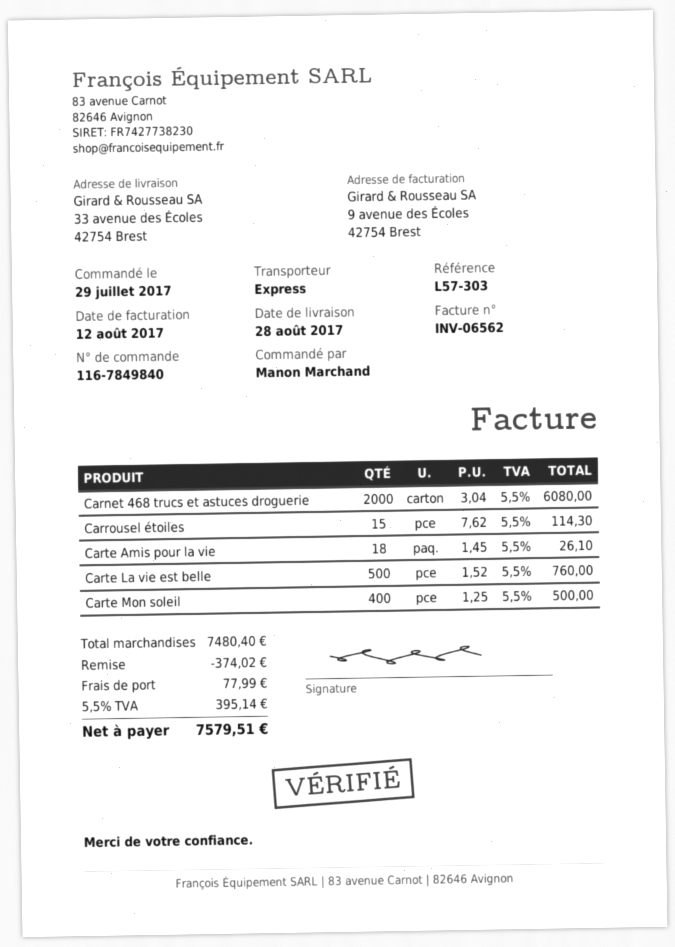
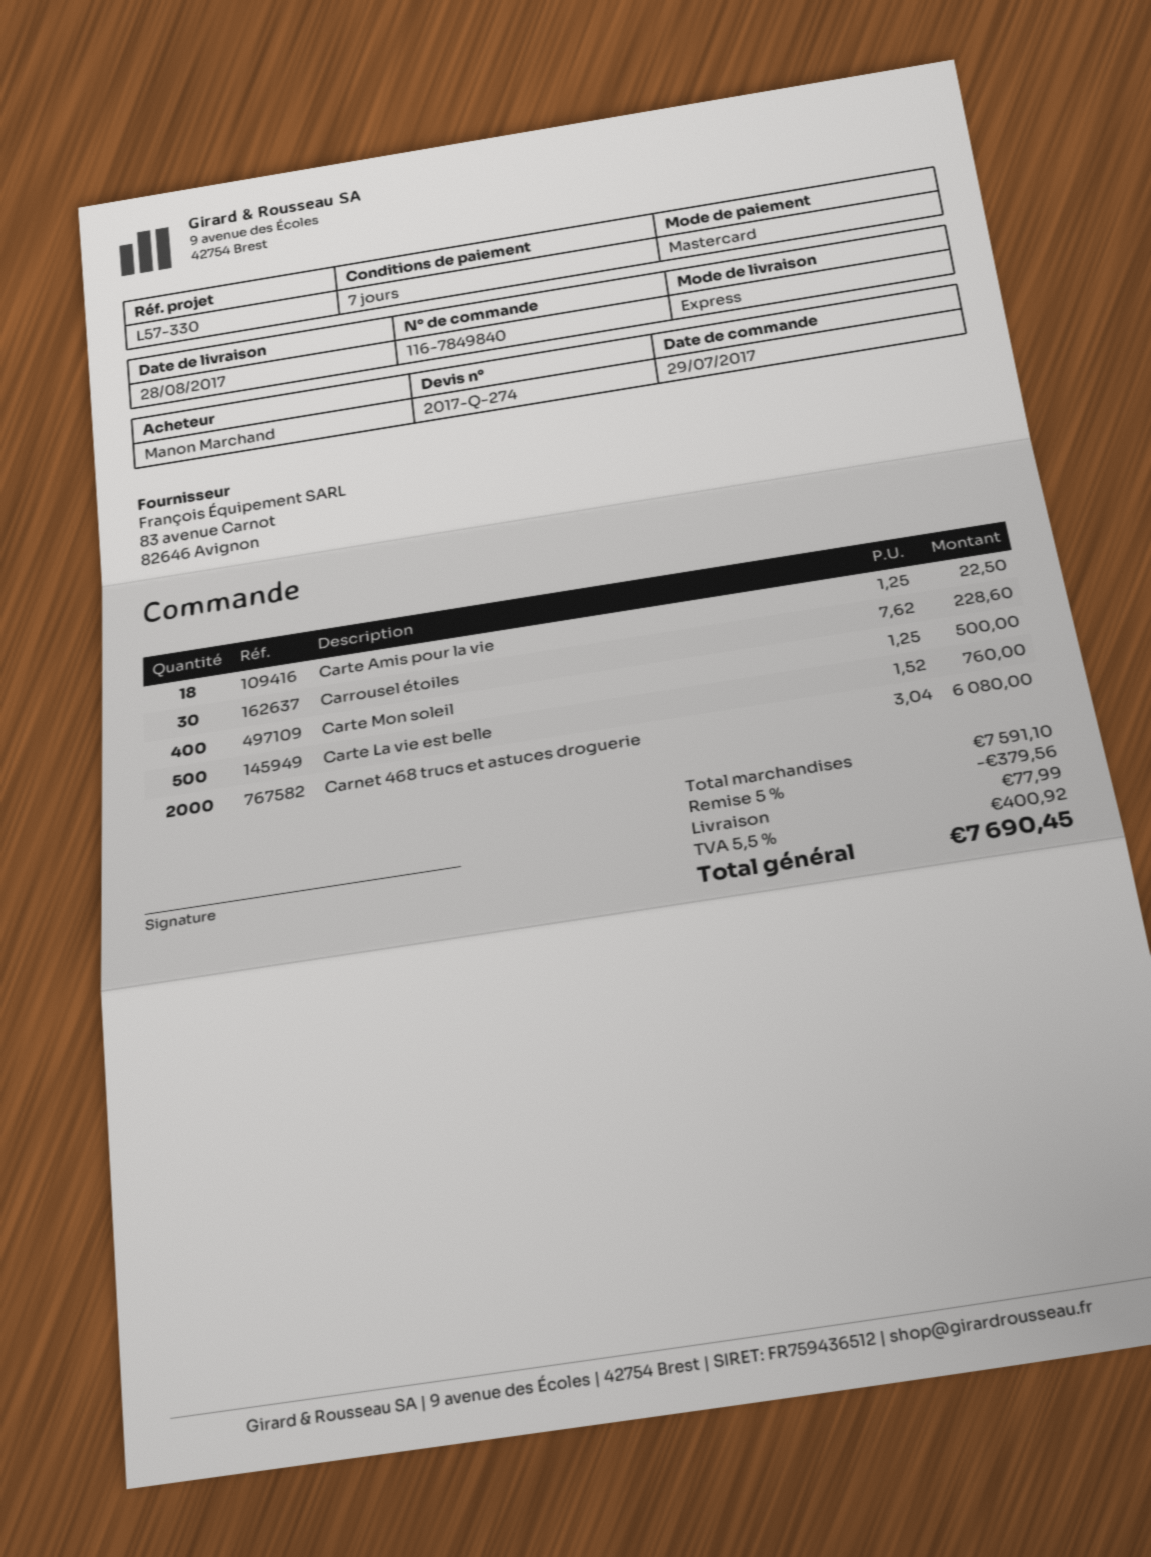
reference: L57-303 -> L57-330
Carrousel étoiles: 15 x 7.62 = 114.30 -> 30 x 7.62 = 228.60
Carte Amis pour la vie: 18 x 1.45 = 26.10 -> 18 x 1.25 = 22.50
subtotal: 7480.40 -> 7591.10
discount: 374.02 -> 379.56
tax: 5.5% = 395.14 -> 5.5% = 400.92
total: 7579.51 -> 7690.45

